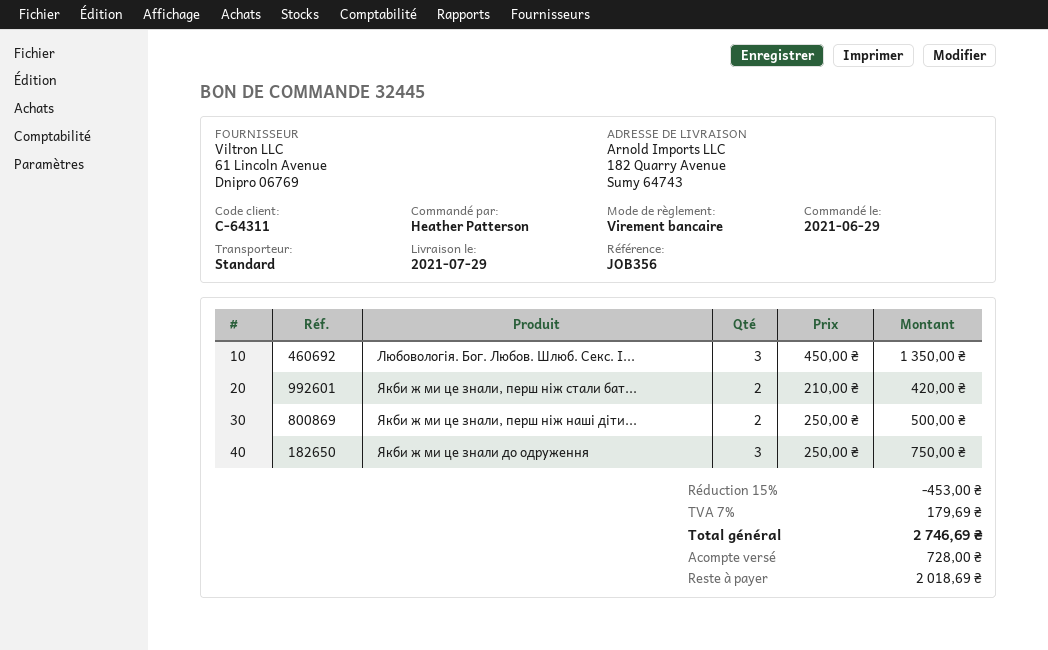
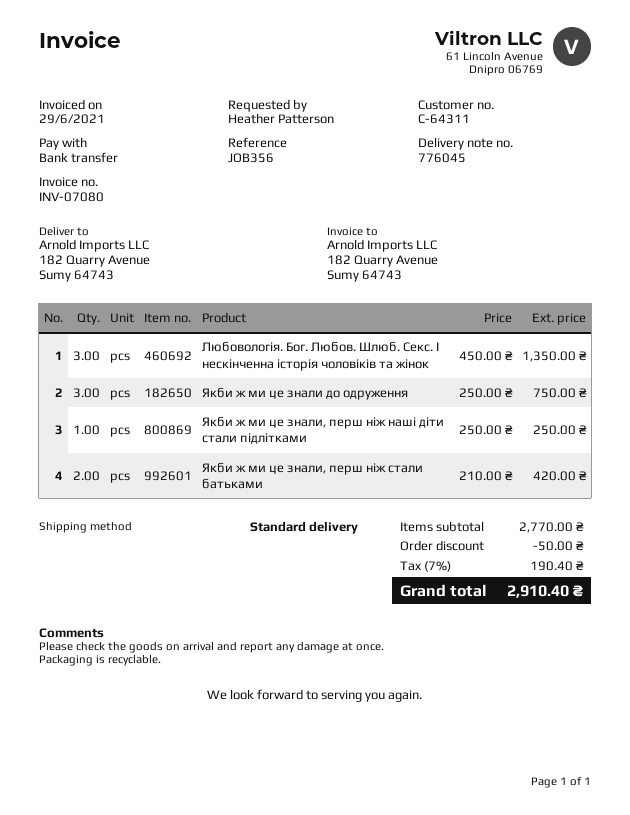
Якби ж ми це знали, перш ніж наші діти...: 2 x 250.00 = 500.00 -> 1 x 250.00 = 250.00
discount: 453.00 -> 50.00
tax: 7% = 179.69 -> 7% = 190.40
total: 2746.69 -> 2910.40

